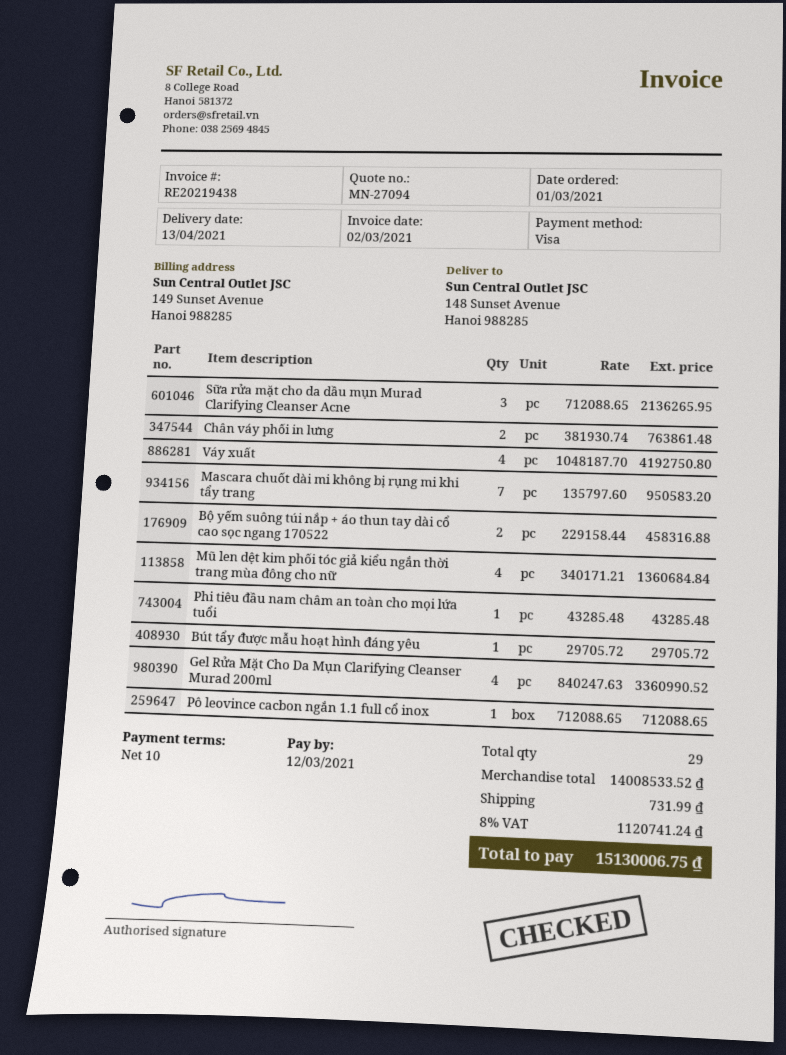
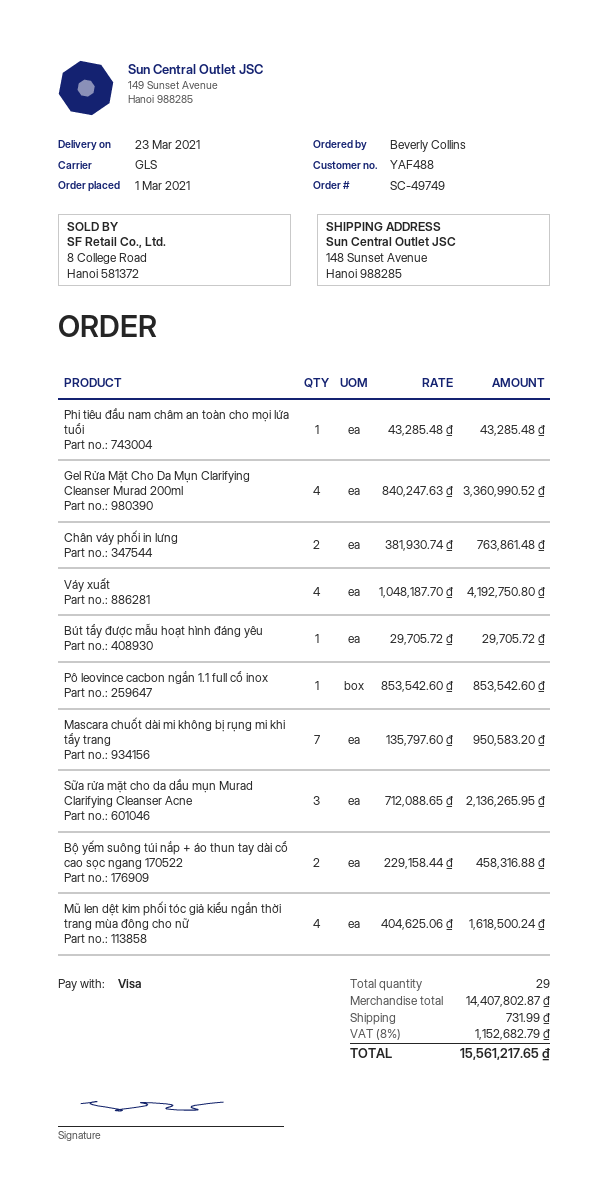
delivery date: 2021-04-13 -> 2021-03-23
Mũ len dệt kim phối tóc giả kiểu ngắn thời trang mùa đông cho nữ: 4 x 340171.21 = 1360684.84 -> 4 x 404625.06 = 1618500.24
Pô leovince cacbon ngắn 1.1 full cổ inox: 1 x 712088.65 = 712088.65 -> 1 x 853542.60 = 853542.60
subtotal: 14008533.52 -> 14407802.87
tax: 8% = 1120741.24 -> 8% = 1152682.79
total: 15130006.75 -> 15561217.65

